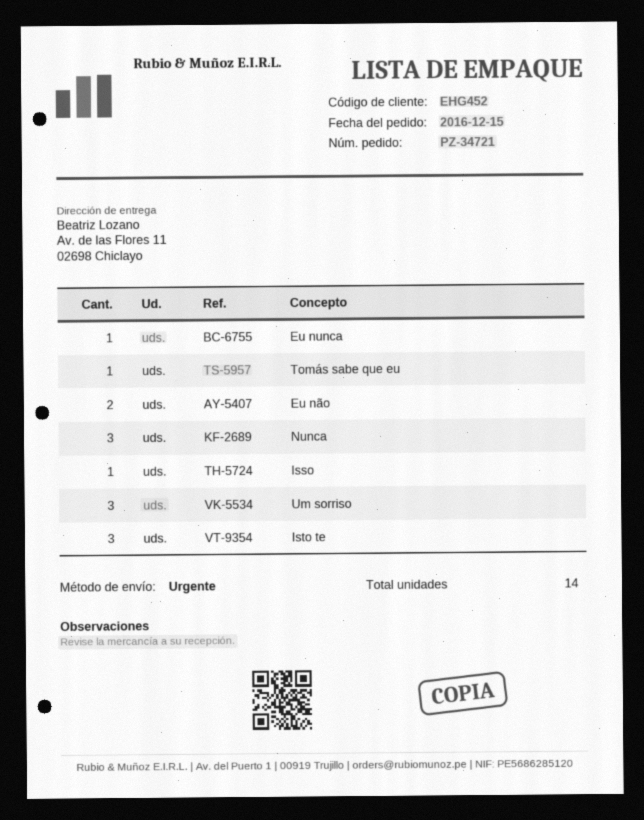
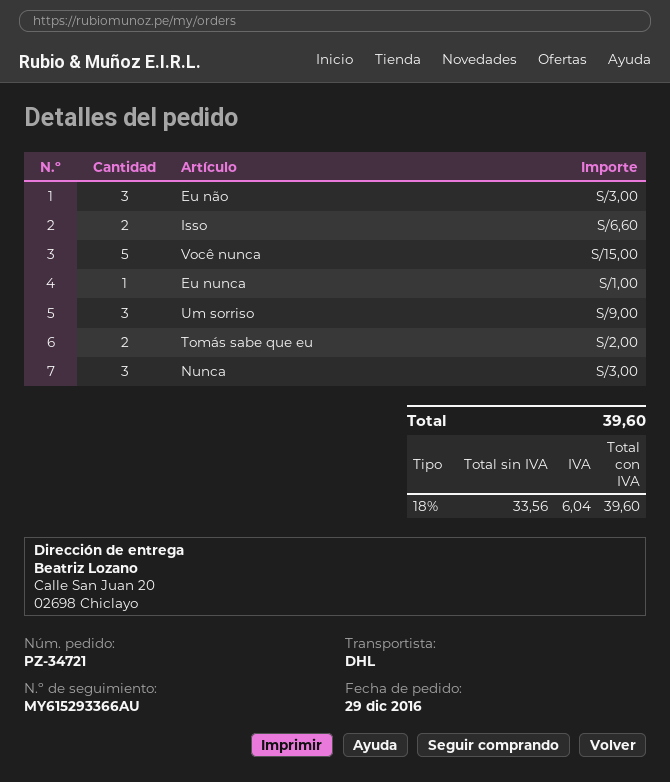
order date: 2016-12-15 -> 2016-12-29
shipping method: express -> DHL
ship to: Av. de las Flores 11, 02698 Chiclayo -> Calle San Juan 20, 02698 Chiclayo
Tomás sabe que eu: 1 -> 2
Eu não: 2 -> 3
Isso: 1 -> 2
Isto te: 3 -> none
Você nunca: none -> 5

